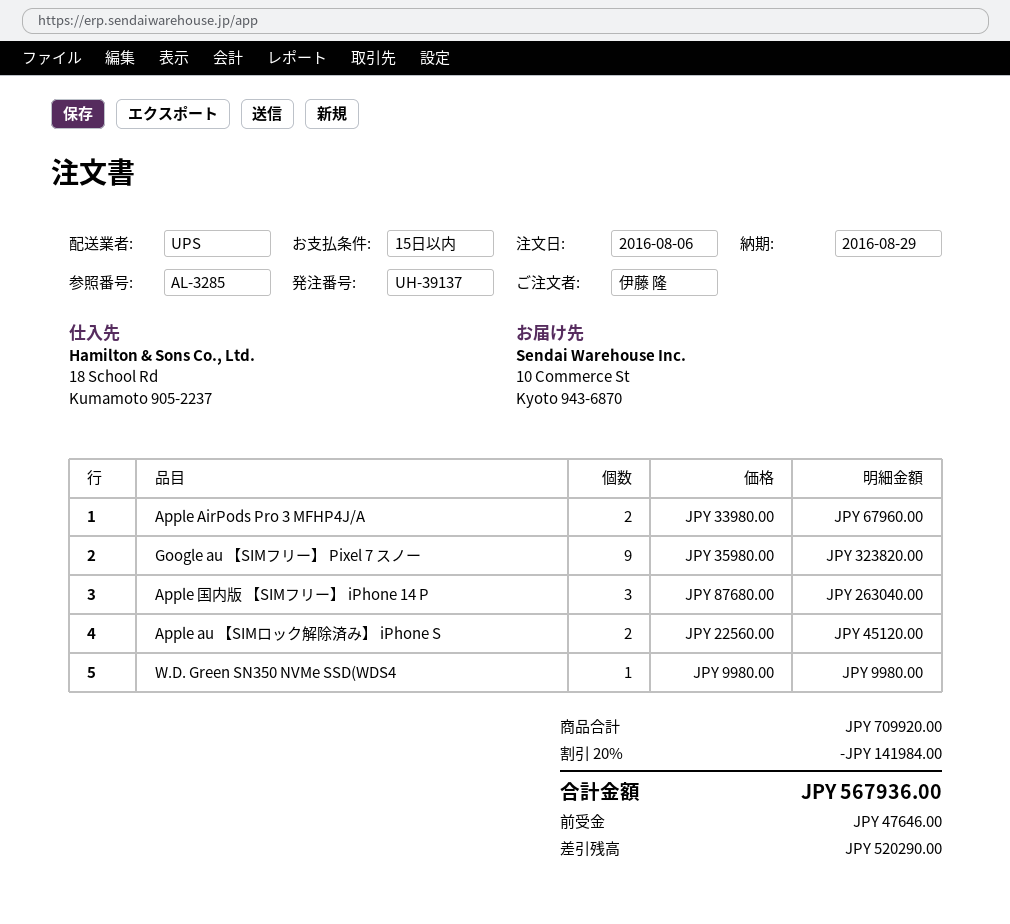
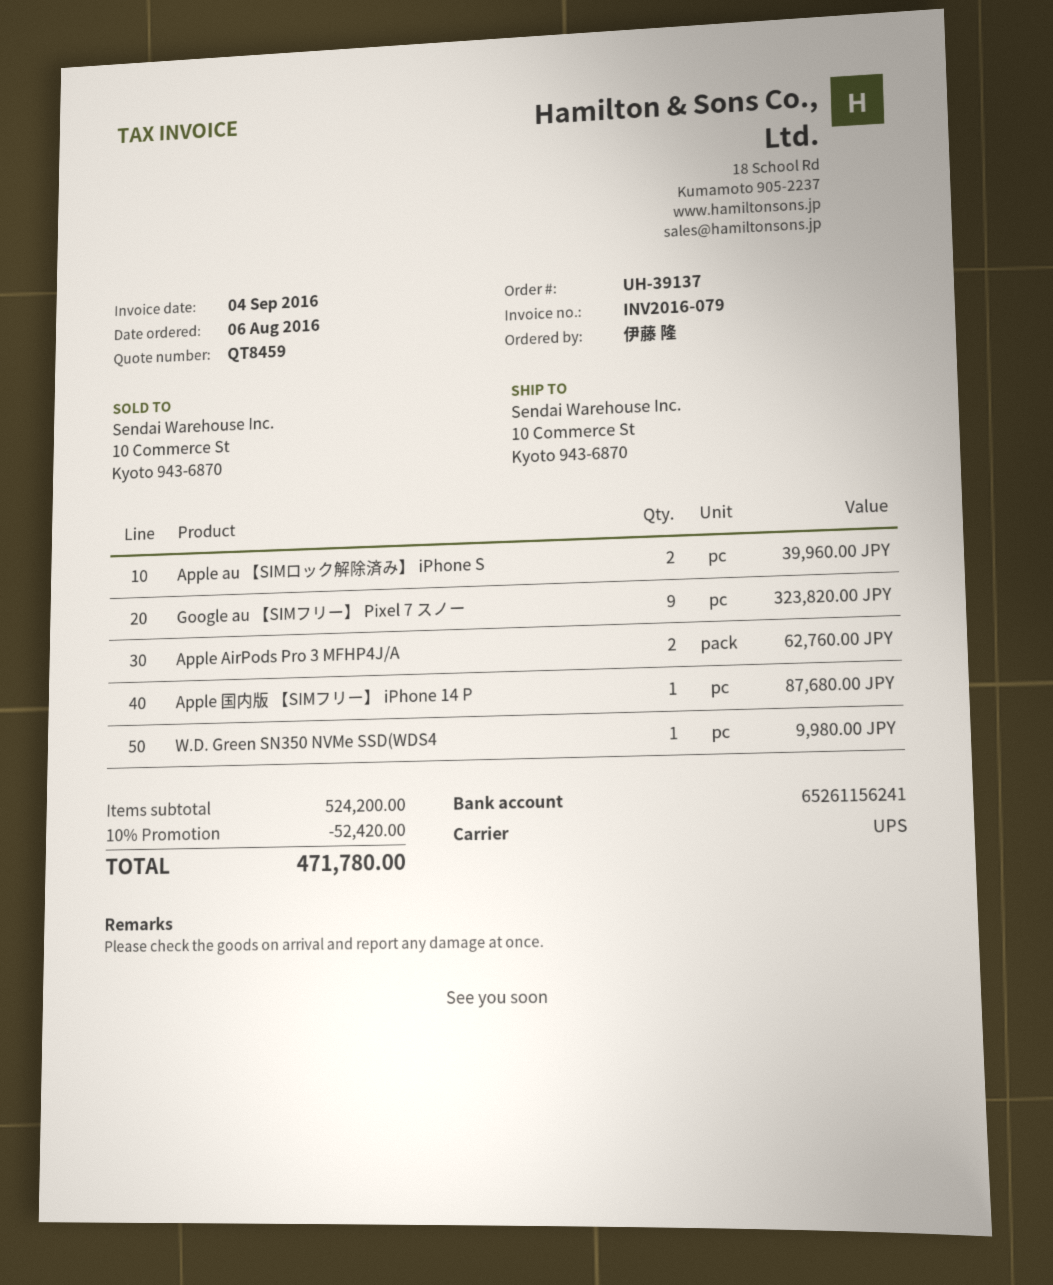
Apple AirPods Pro 3 MFHP4J/A: 2 for 67960.00 -> 2 for 62760.00
Apple 国内版 【SIMフリー】 iPhone 14 P: 3 for 263040.00 -> 1 for 87680.00
Apple au 【SIMロック解除済み】 iPhone S: 2 for 45120.00 -> 2 for 39960.00
subtotal: 709920.00 -> 524200.00
discount: 20% = 141984.00 -> 10% = 52420.00
total: 567936.00 -> 471780.00

